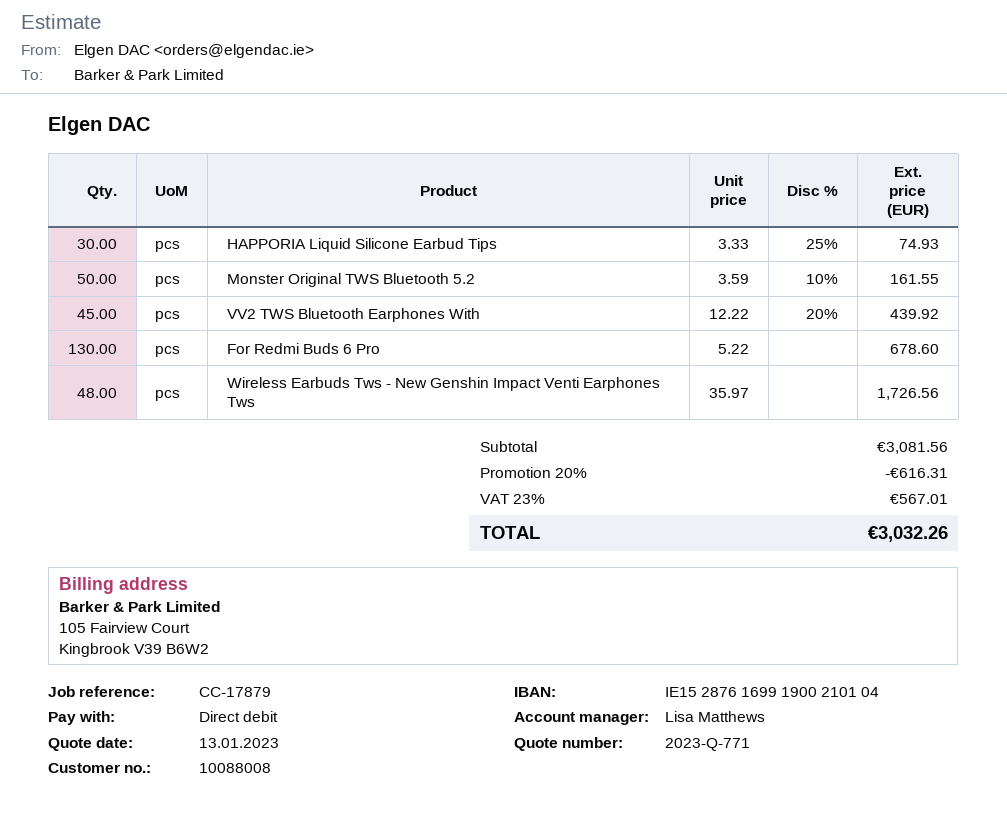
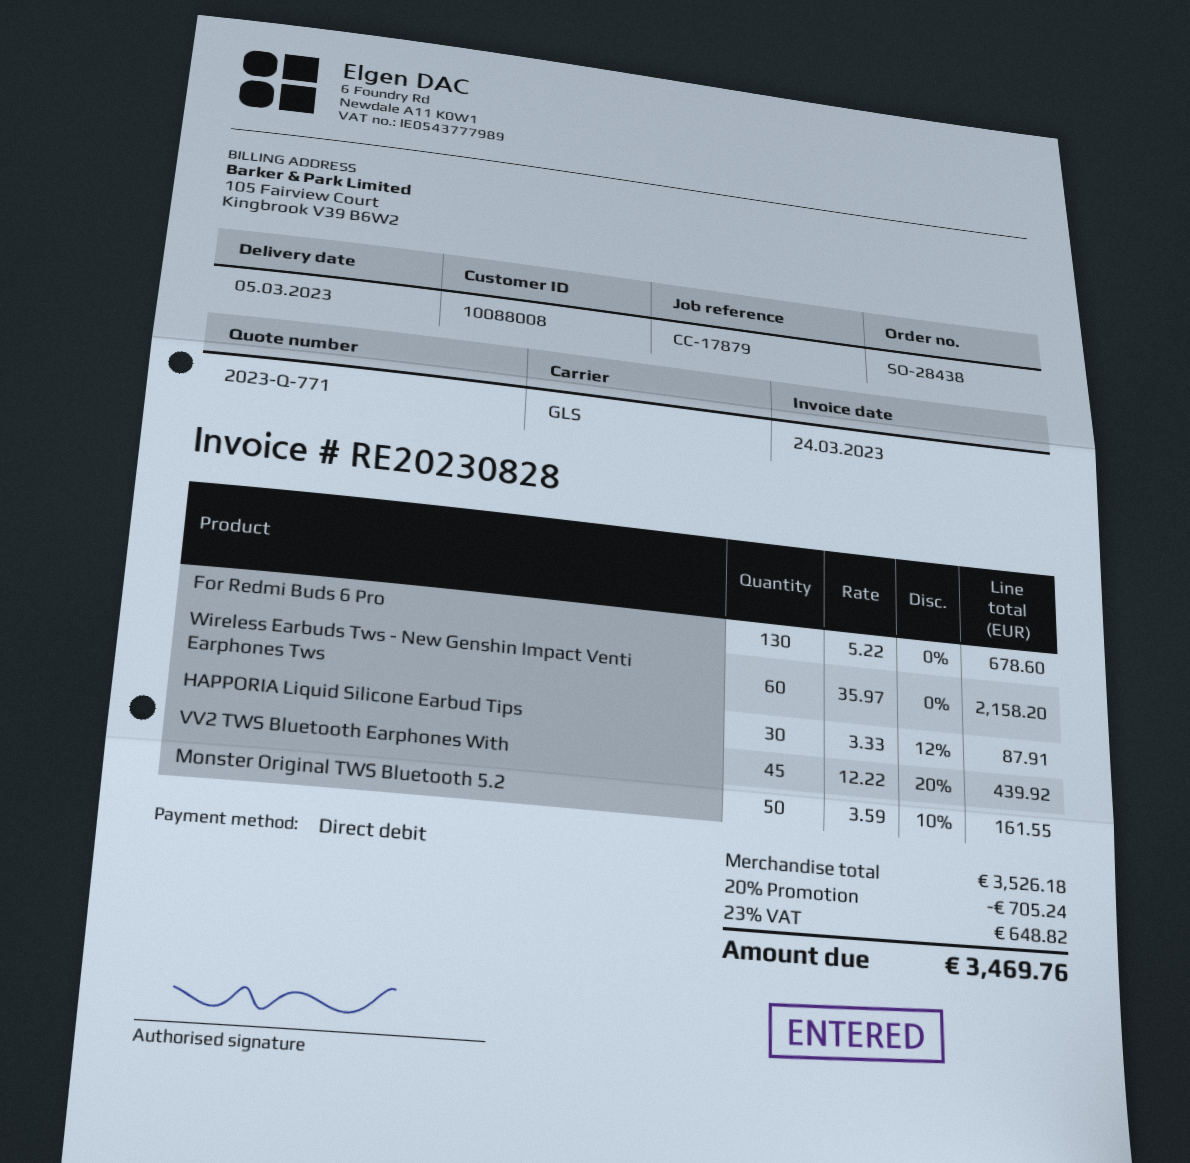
HAPPORIA Liquid Silicone Earbud Tips: 30 x 3.33 - 25% = 74.93 -> 30 x 3.33 - 12% = 87.91
Wireless Earbuds Tws - New Genshin Impact Venti Earphones Tws: 48 x 35.97 = 1726.56 -> 60 x 35.97 = 2158.20
subtotal: 3081.56 -> 3526.18
discount: 20% = 616.31 -> 20% = 705.24
tax: 23% = 567.01 -> 23% = 648.82
total: 3032.26 -> 3469.76

